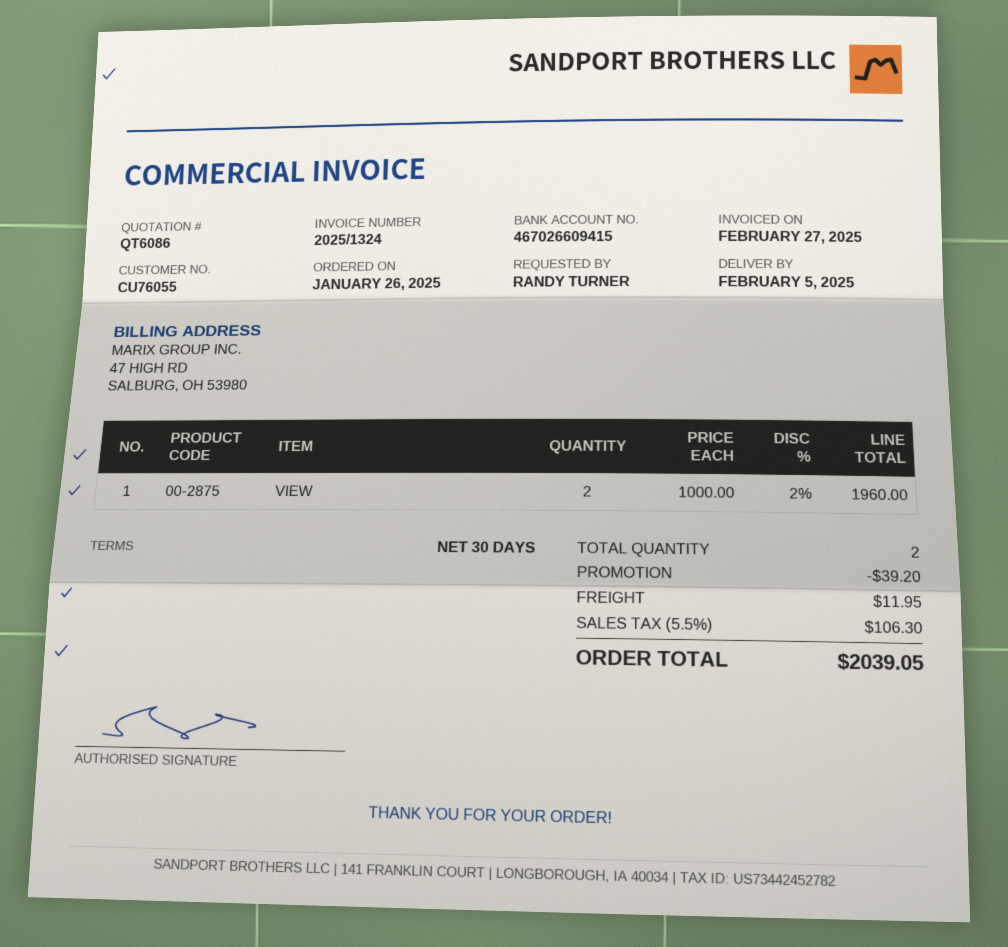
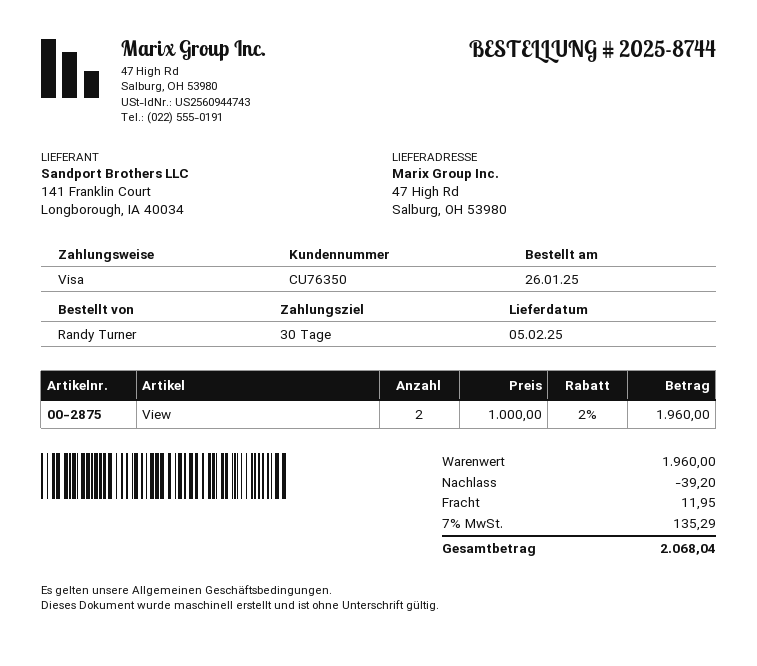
customer number: CU76055 -> CU76350
tax: 5.5% = 106.30 -> 7% = 135.29
total: 2039.05 -> 2068.04

